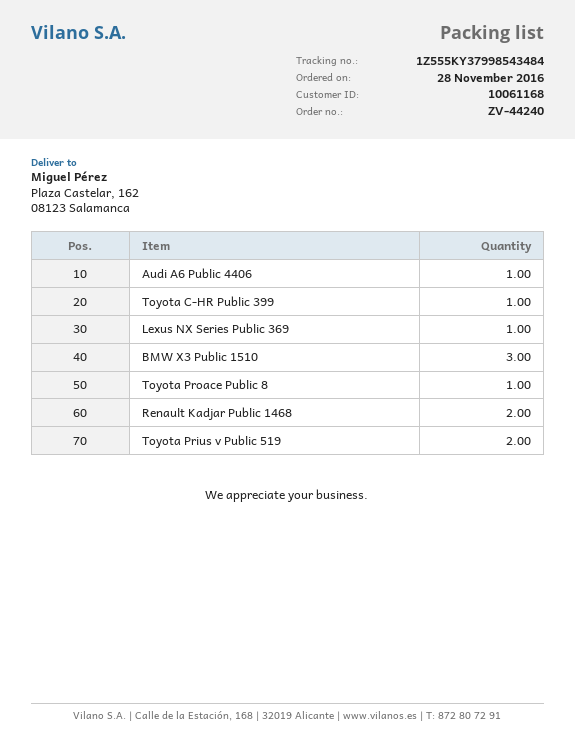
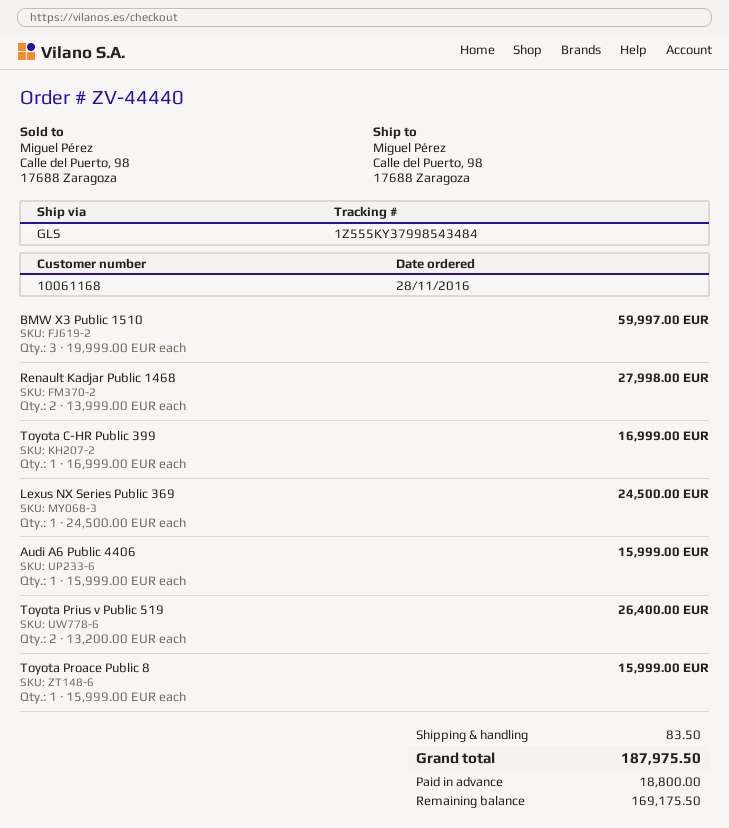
order number: ZV-44240 -> ZV-44440
ship to: Plaza Castelar, 162, 08123 Salamanca -> Calle del Puerto, 98, 17688 Zaragoza

